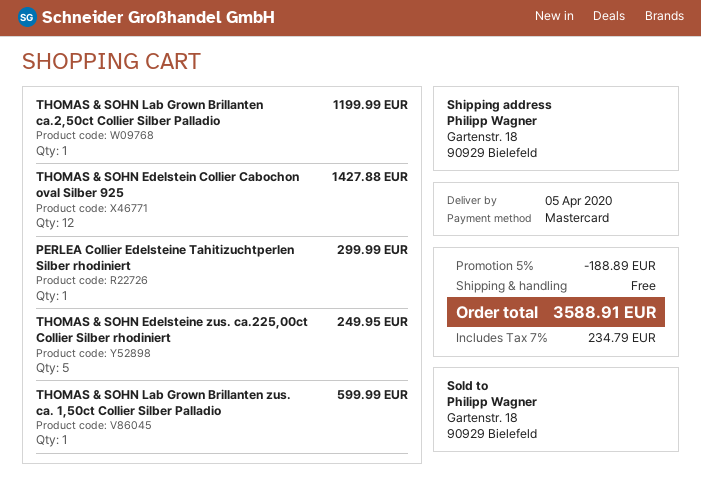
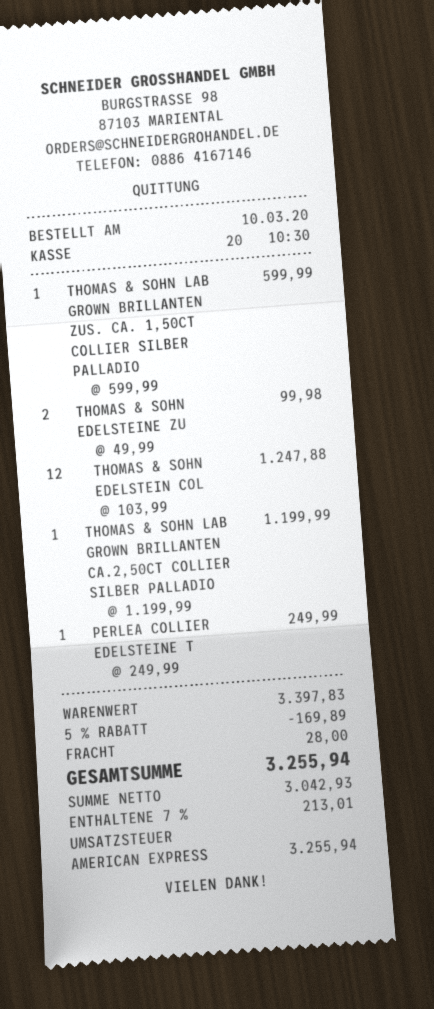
payment method: Mastercard -> American Express
THOMAS & SOHN Edelstein Collier Cabochon oval Silber 925: 12 for 1427.88 -> 12 for 1247.88
PERLEA Collier Edelsteine Tahitizuchtperlen Silber rhodiniert: 1 for 299.99 -> 1 for 249.99
THOMAS & SOHN Edelsteine zus. ca.225,00ct Collier Silber rhodiniert: 5 for 249.95 -> 2 for 99.98
discount: 5% = 188.89 -> 5% = 169.89
shipping: 0.00 -> 28.00
tax: 7% = 234.79 -> 7% = 213.01
total: 3588.91 -> 3255.94

